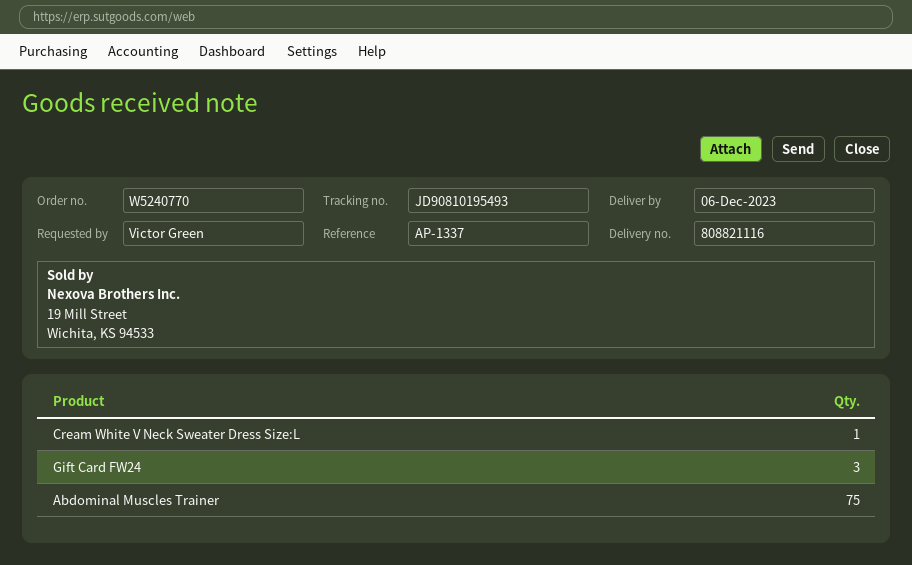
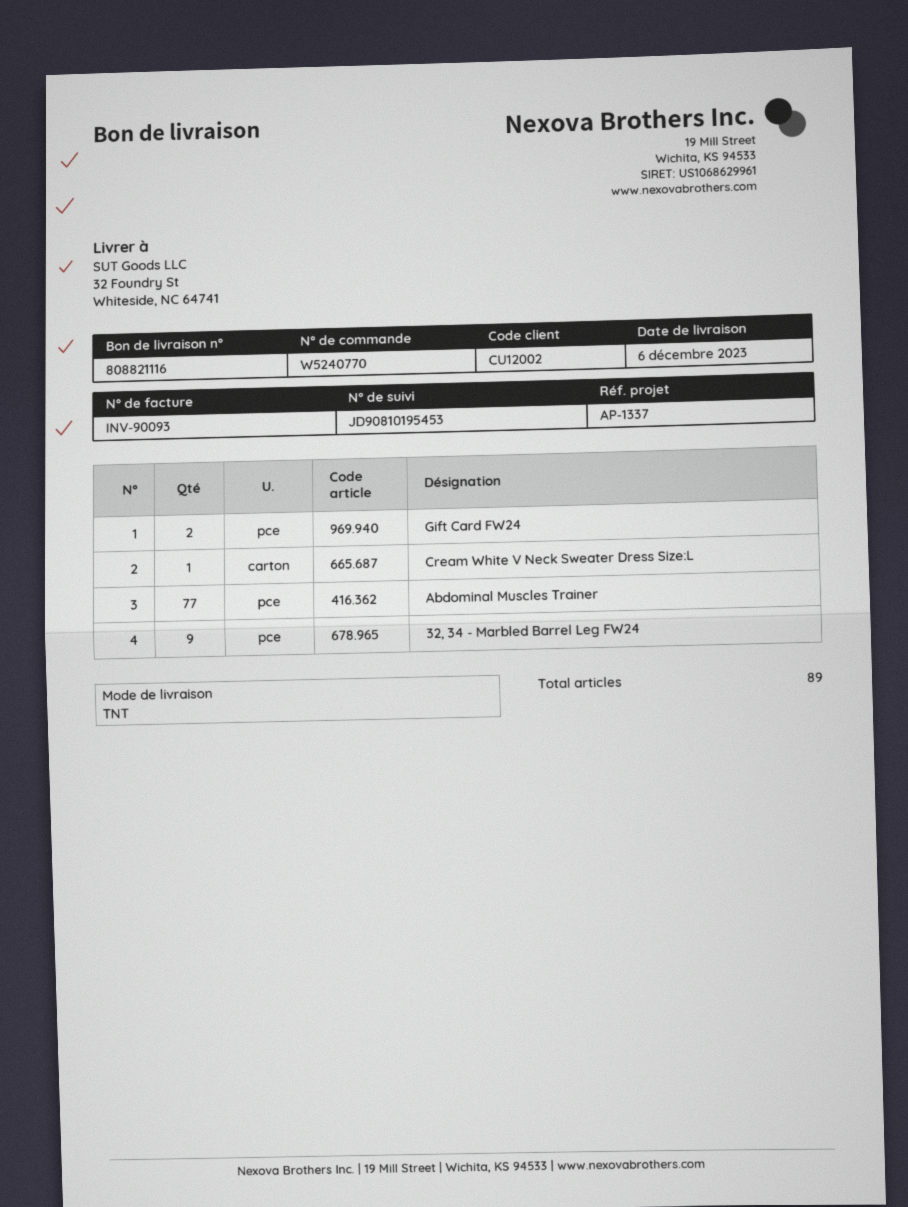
tracking number: JD90810195493 -> JD90810195453
Gift Card FW24: 3 -> 2
Abdominal Muscles Trainer: 75 -> 77
32, 34 - Marbled Barrel Leg FW24: none -> 9

